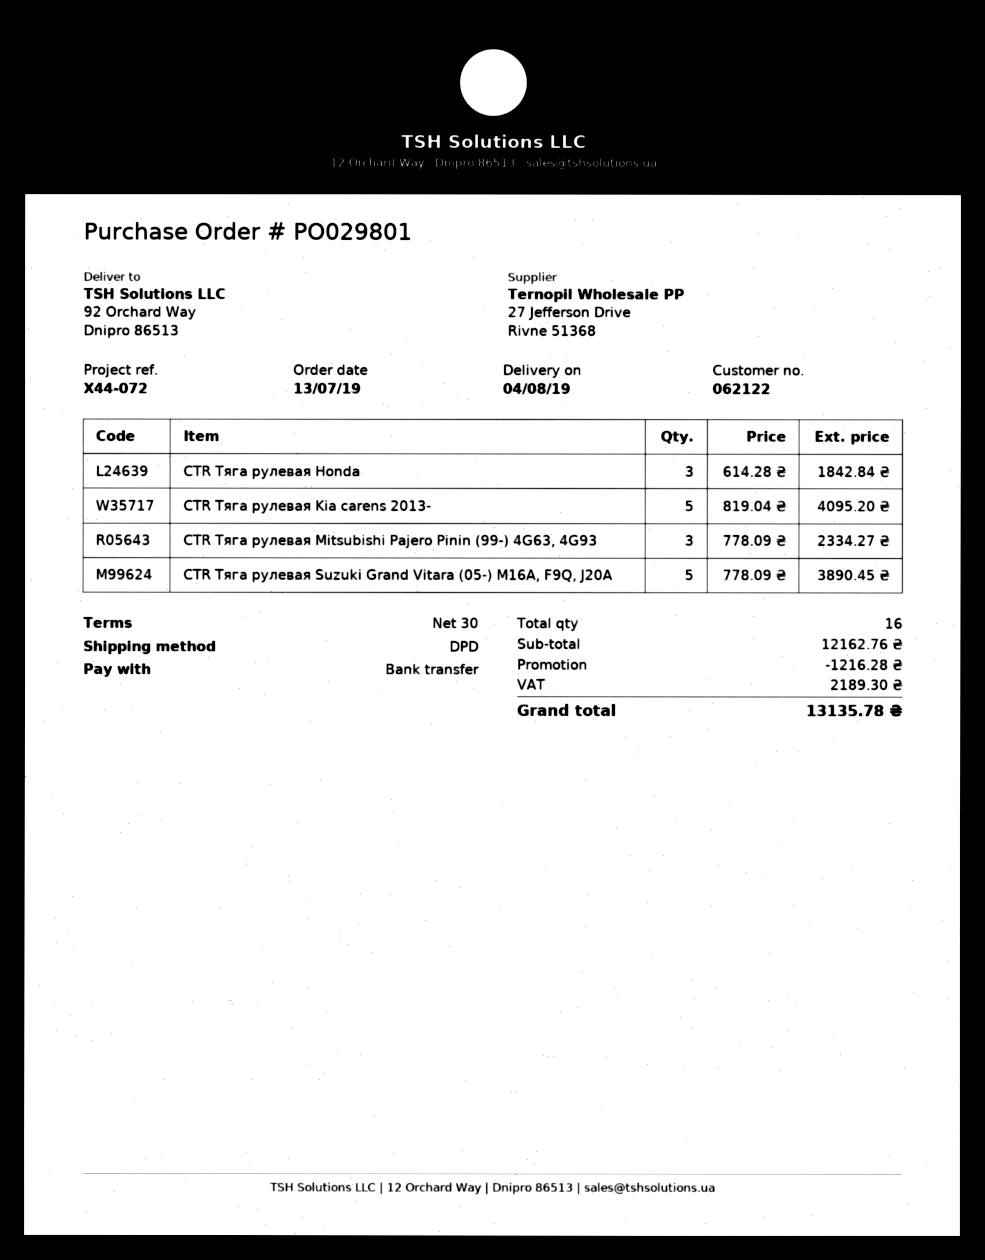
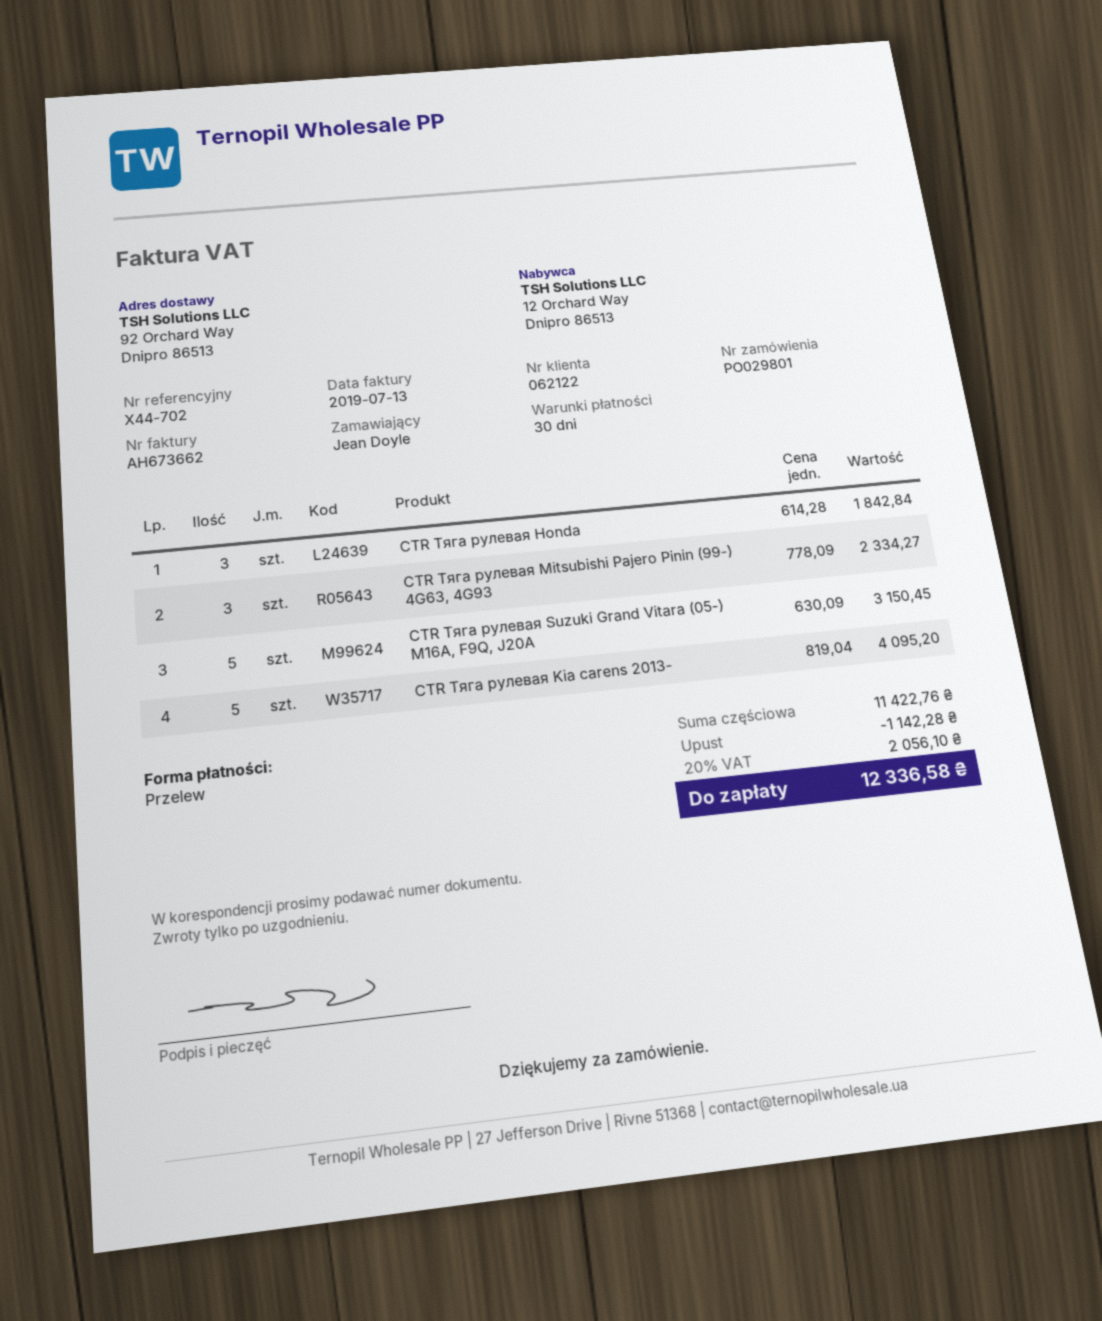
reference: X44-072 -> X44-702
CTR Тяга рулевая Suzuki Grand Vitara (05-) M16A, F9Q, J20A: 5 x 778.09 = 3890.45 -> 5 x 630.09 = 3150.45
subtotal: 12162.76 -> 11422.76
discount: 1216.28 -> 1142.28
tax: 2189.30 -> 2056.10
total: 13135.78 -> 12336.58

